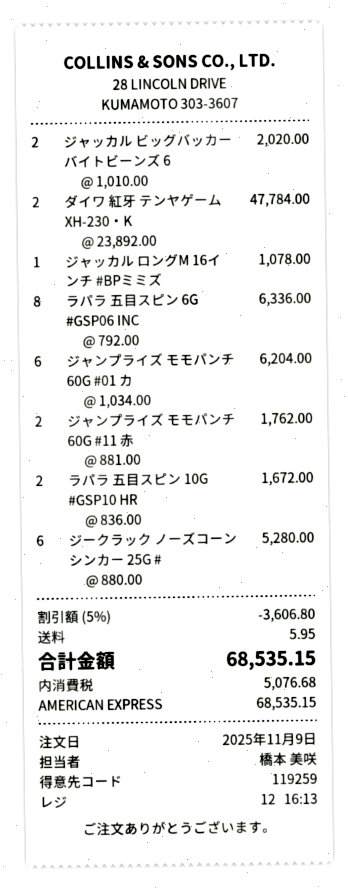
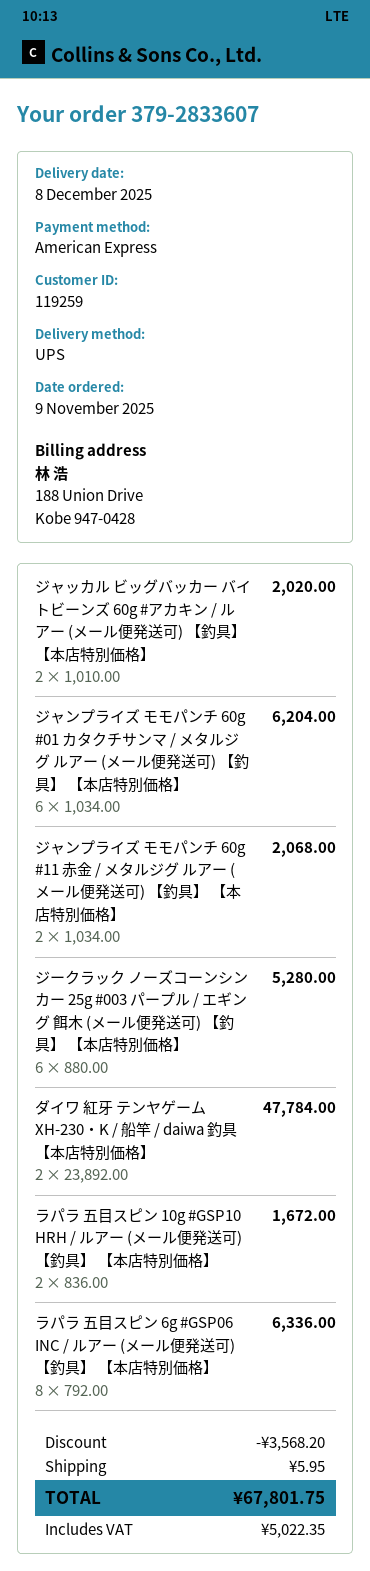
ジャッカル ロングM 16インチ #BPミミズ: 1 x 1078.00 = 1078.00 -> none
ジャンプライズ モモパンチ 60G #11 赤: 2 x 881.00 = 1762.00 -> 2 x 1034.00 = 2068.00
discount: 3606.80 -> 3568.20
tax: 5076.68 -> 5022.35
total: 68535.15 -> 67801.75

